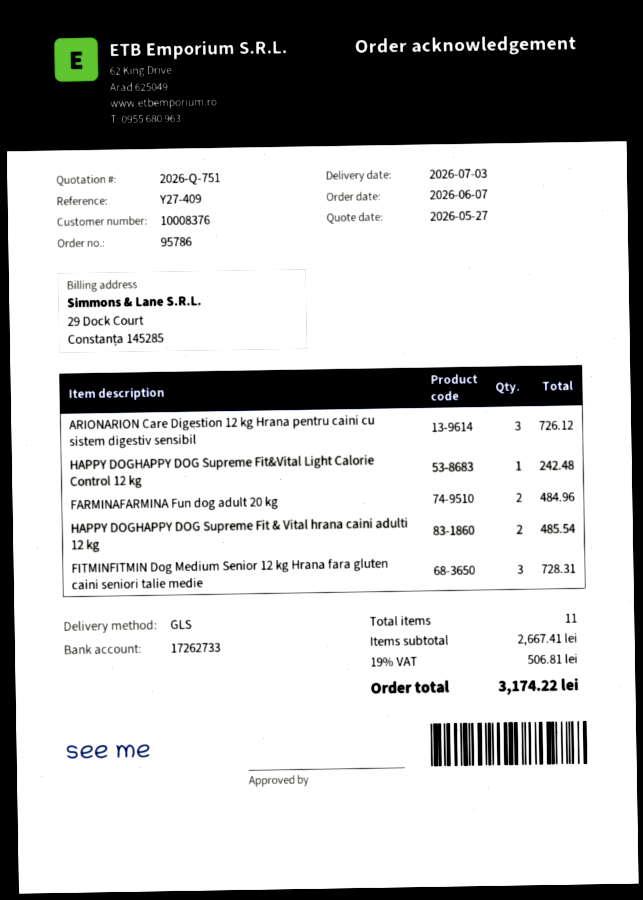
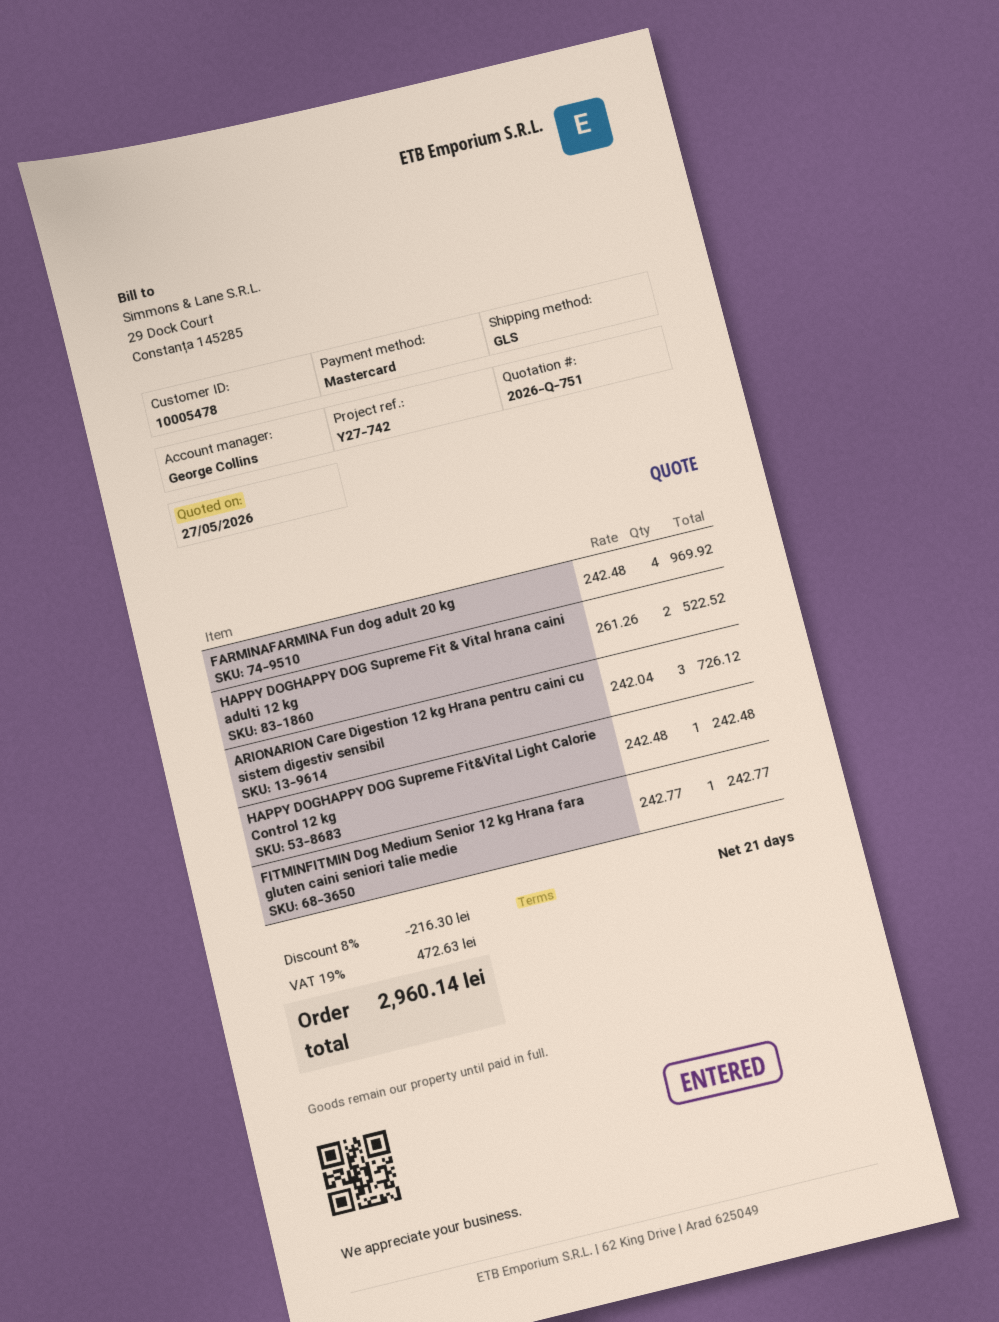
customer number: 10008376 -> 10005478
reference: Y27-409 -> Y27-742
FARMINAFARMINA Fun dog adult 20 kg: 2 for 484.96 -> 4 for 969.92
HAPPY DOGHAPPY DOG Supreme Fit & Vital hrana caini adulti 12 kg: 2 for 485.54 -> 2 for 522.52
FITMINFITMIN Dog Medium Senior 12 kg Hrana fara gluten caini seniori talie medie: 3 for 728.31 -> 1 for 242.77
discount: none -> 8% = 216.30
tax: 19% = 506.81 -> 19% = 472.63
total: 3174.22 -> 2960.14

